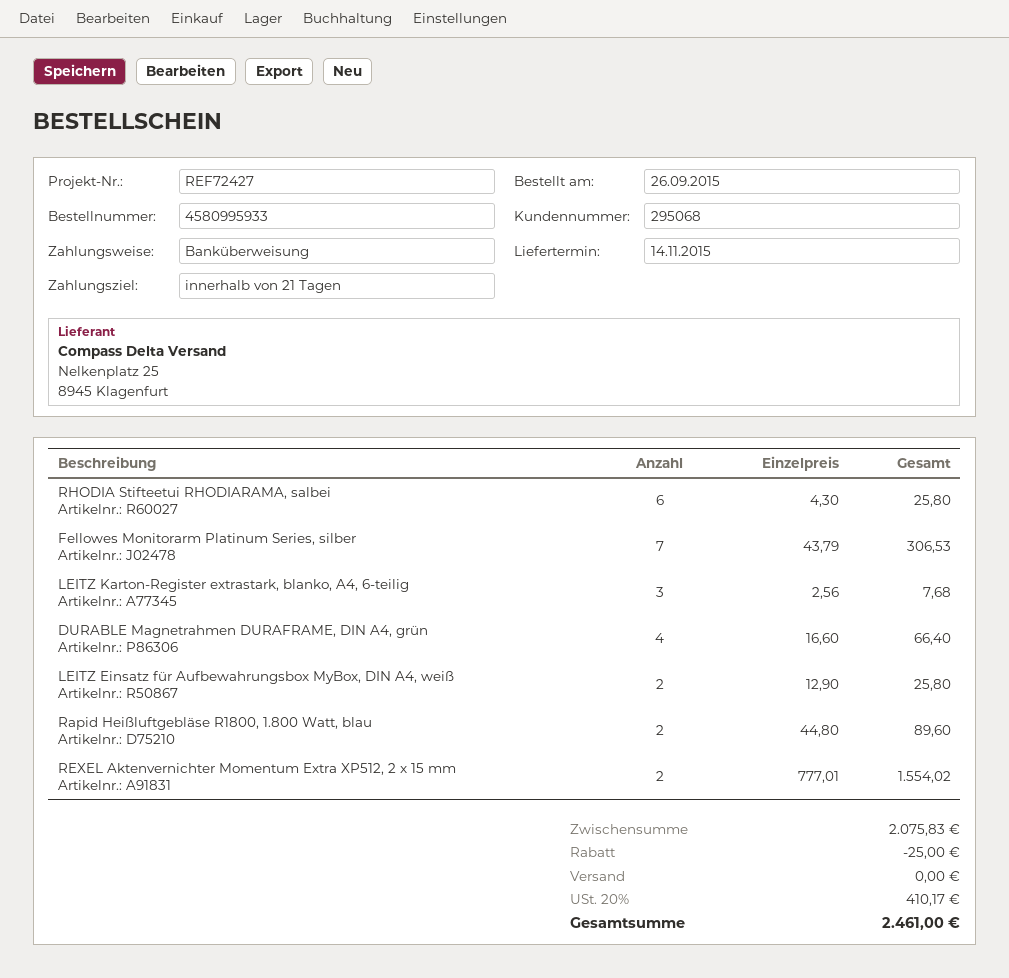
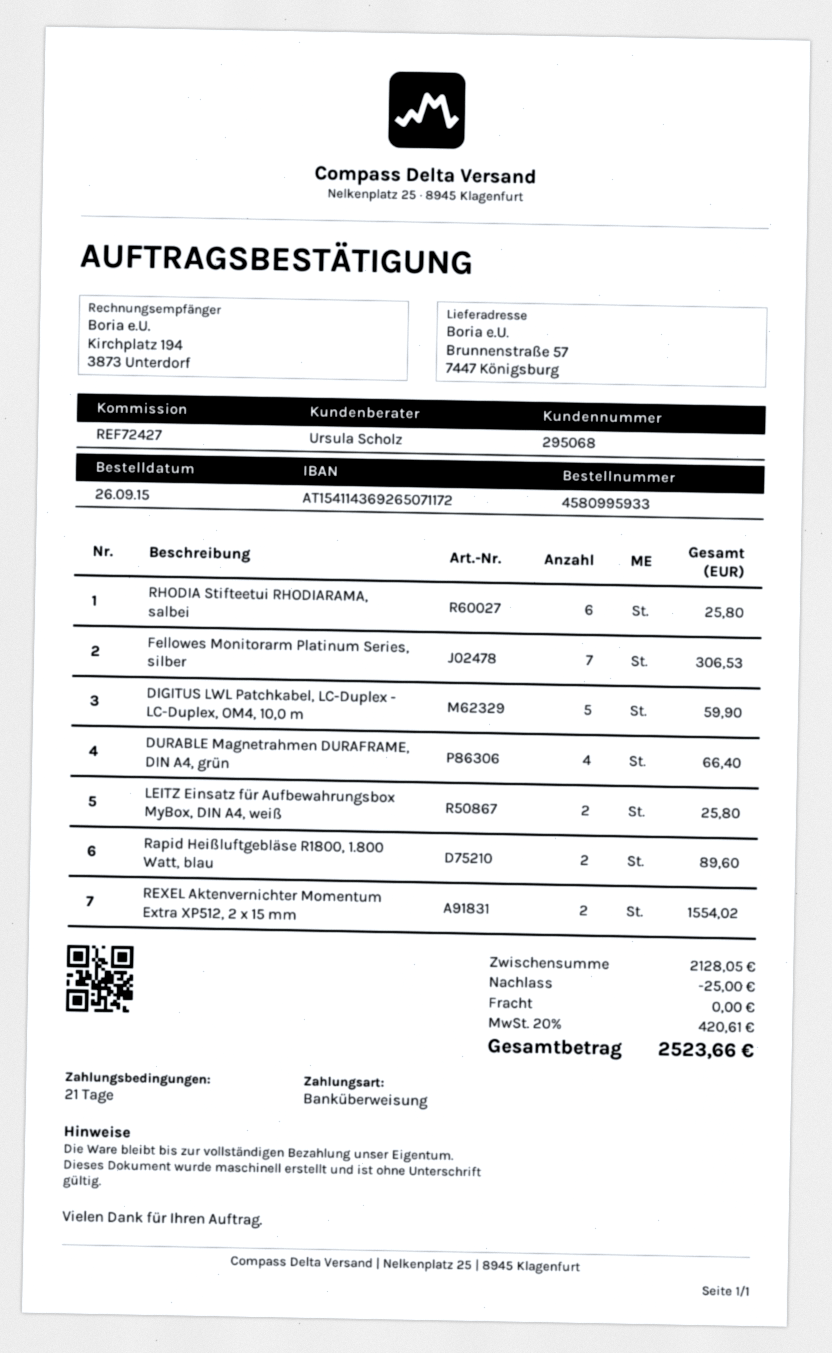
LEITZ Karton-Register extrastark, blanko, A4, 6-teilig: 3 for 7.68 -> none
DIGITUS LWL Patchkabel, LC-Duplex - LC-Duplex, OM4, 10,0 m: none -> 5 for 59.90
subtotal: 2075.83 -> 2128.05
tax: 20% = 410.17 -> 20% = 420.61
total: 2461.00 -> 2523.66

